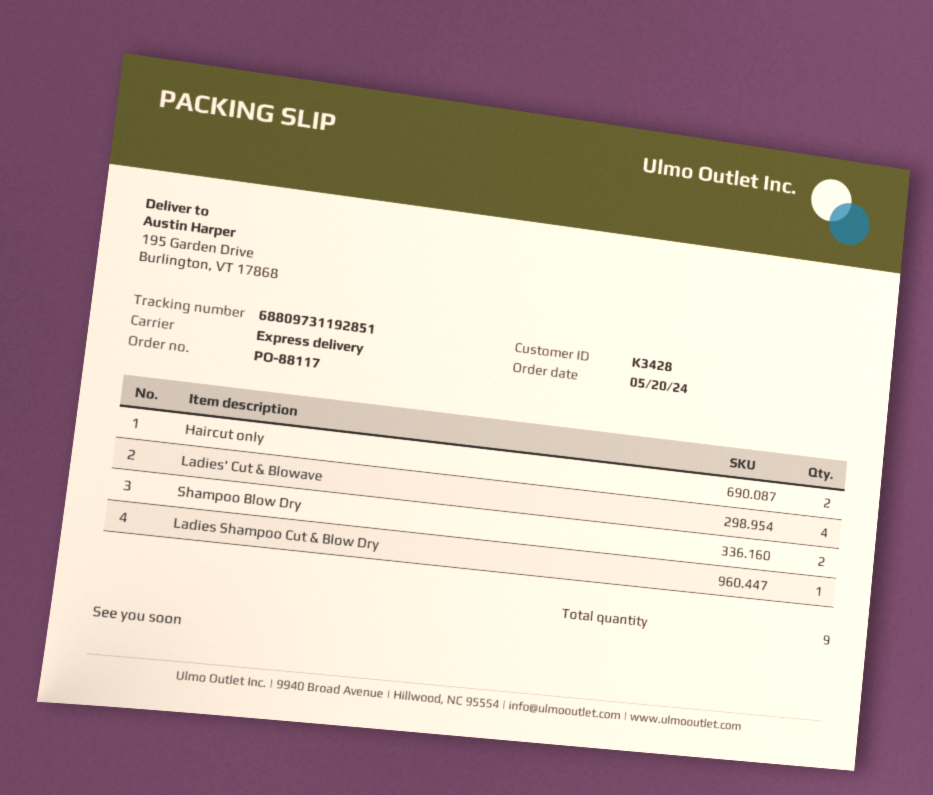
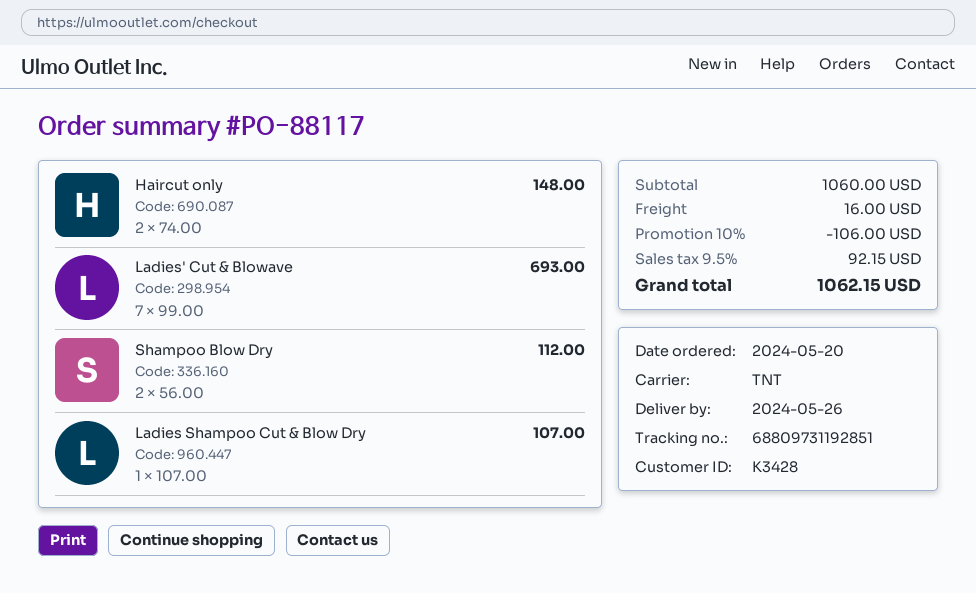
shipping method: express -> TNT
Ladies' Cut & Blowave: 4 -> 7

